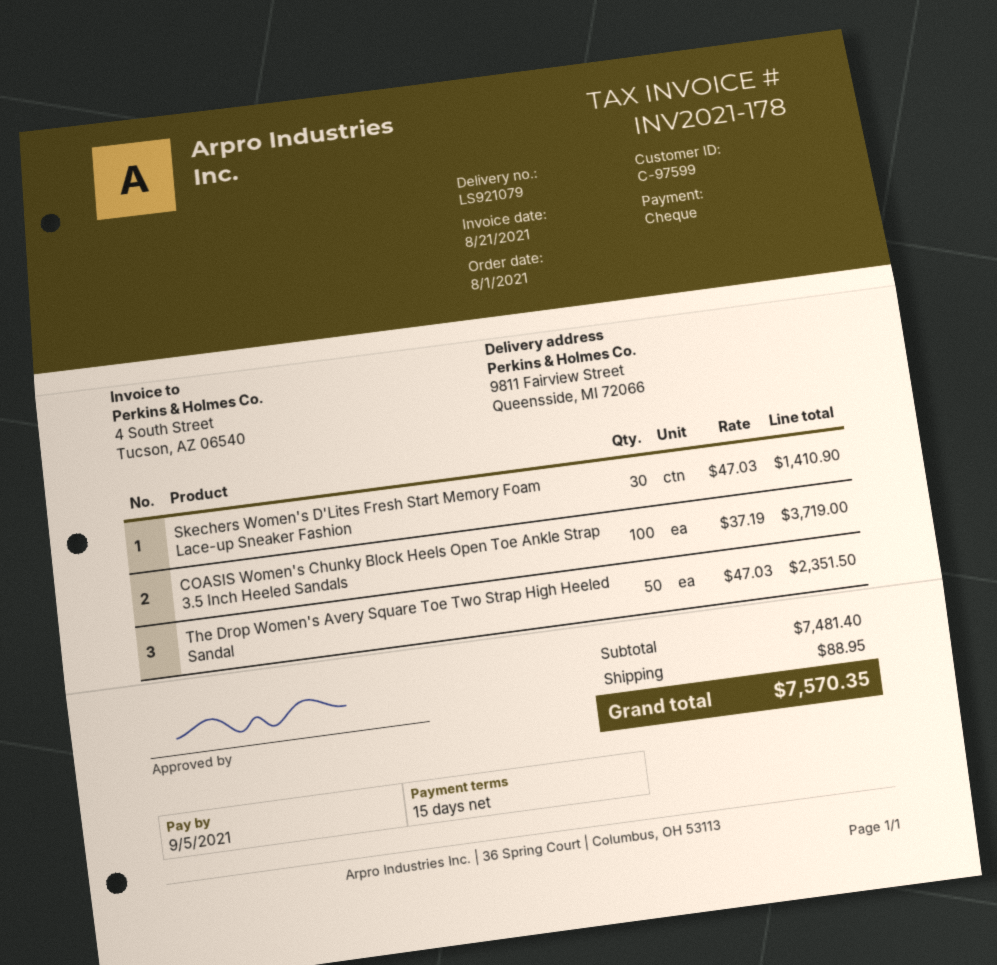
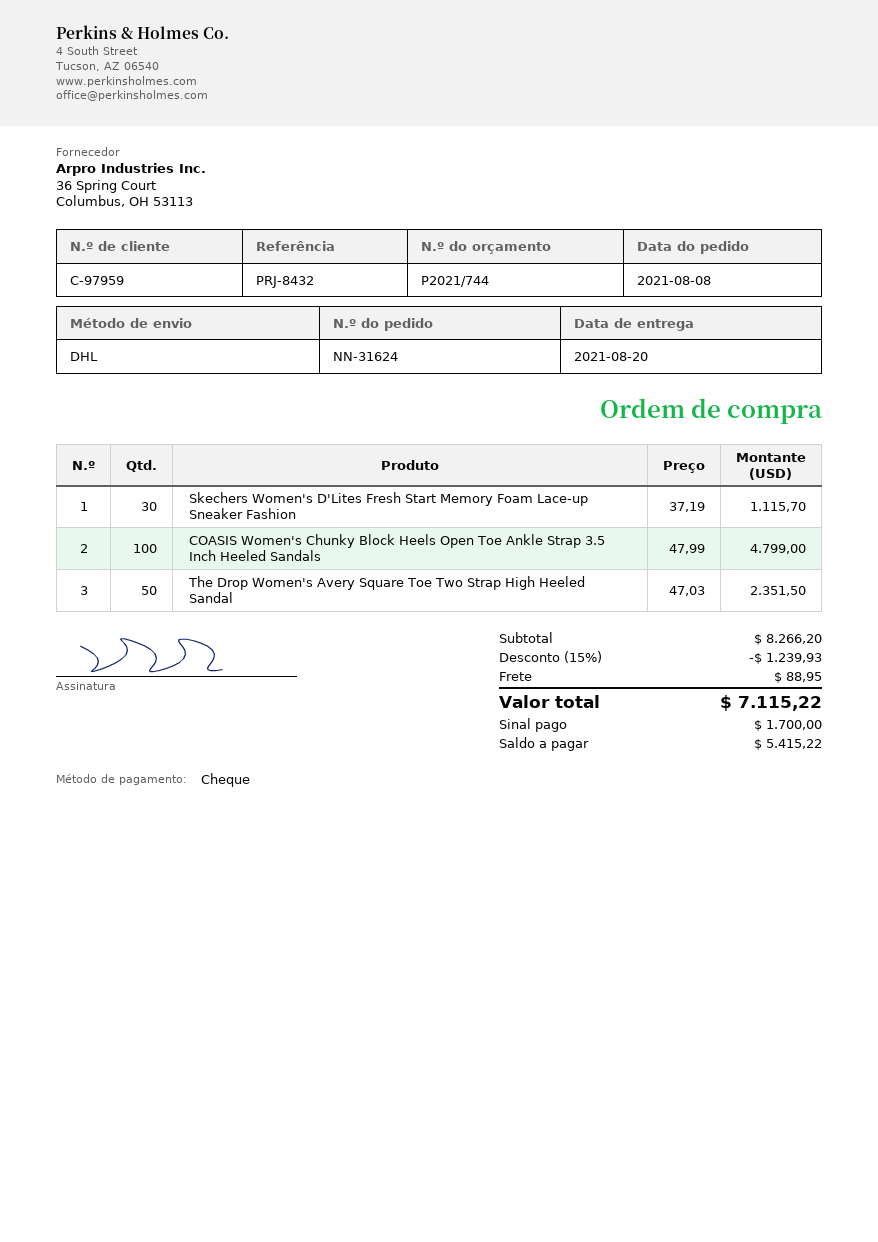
order date: 2021-08-01 -> 2021-08-08
customer number: C-97599 -> C-97959
Skechers Women's D'Lites Fresh Start Memory Foam Lace-up Sneaker Fashion: 30 x 47.03 = 1410.90 -> 30 x 37.19 = 1115.70
COASIS Women's Chunky Block Heels Open Toe Ankle Strap 3.5 Inch Heeled Sandals: 100 x 37.19 = 3719.00 -> 100 x 47.99 = 4799.00
subtotal: 7481.40 -> 8266.20
discount: none -> 15% = 1239.93
total: 7570.35 -> 7115.22

